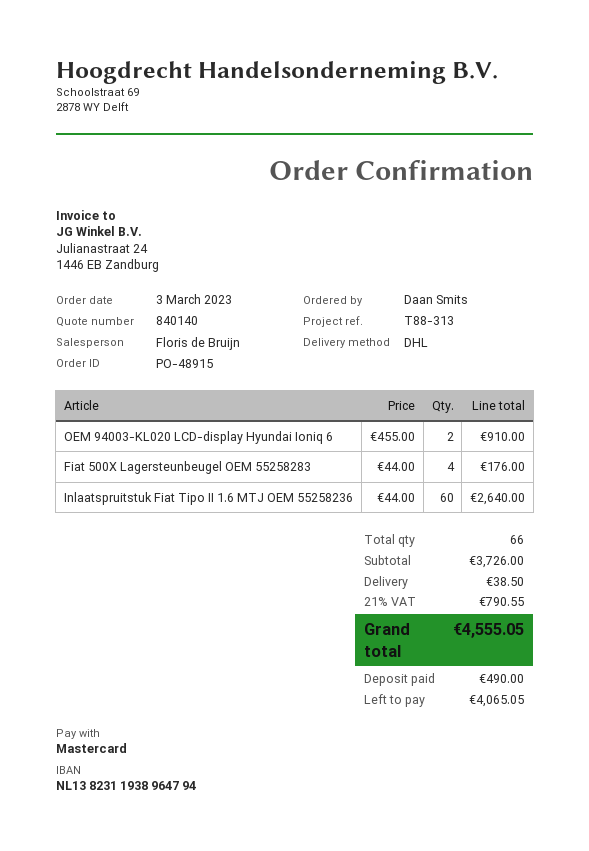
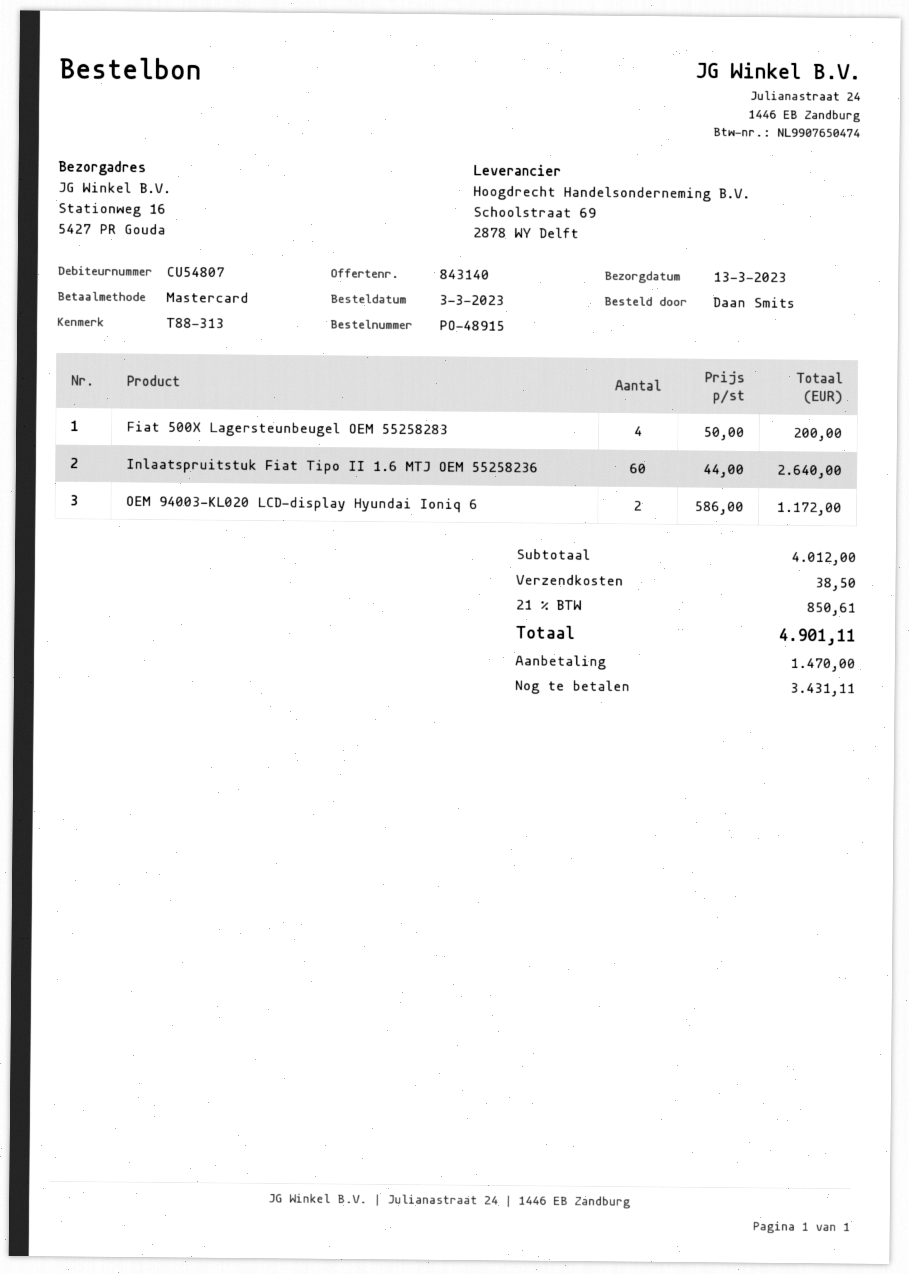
quote number: 840140 -> 843140
OEM 94003-KL020 LCD-display Hyundai Ioniq 6: 2 x 455.00 = 910.00 -> 2 x 586.00 = 1172.00
Fiat 500X Lagersteunbeugel OEM 55258283: 4 x 44.00 = 176.00 -> 4 x 50.00 = 200.00
subtotal: 3726.00 -> 4012.00
tax: 21% = 790.55 -> 21% = 850.61
total: 4555.05 -> 4901.11
deposit: 490.00 -> 1470.00
balance: 4065.05 -> 3431.11

